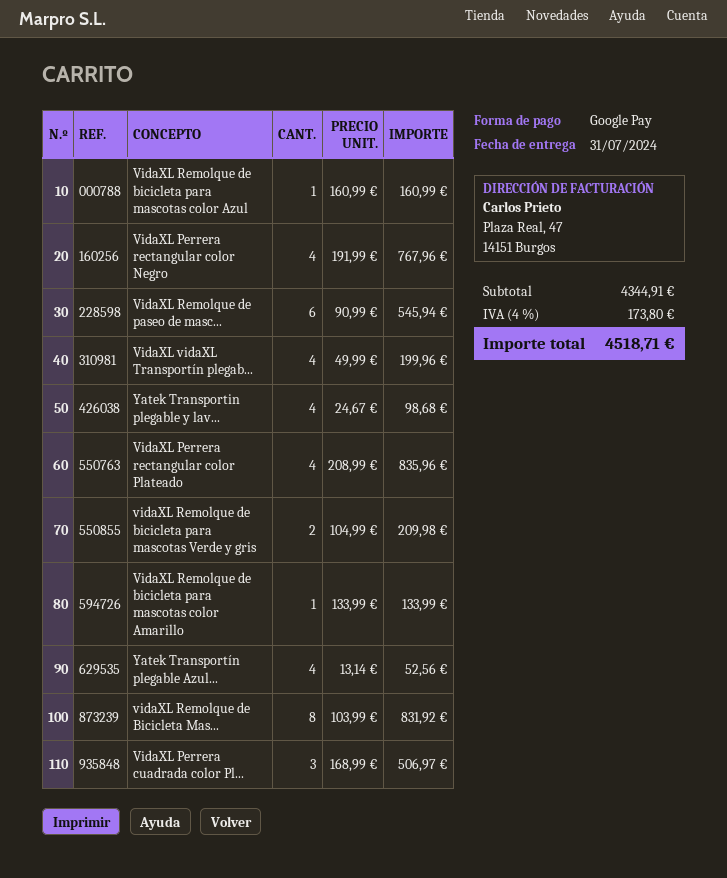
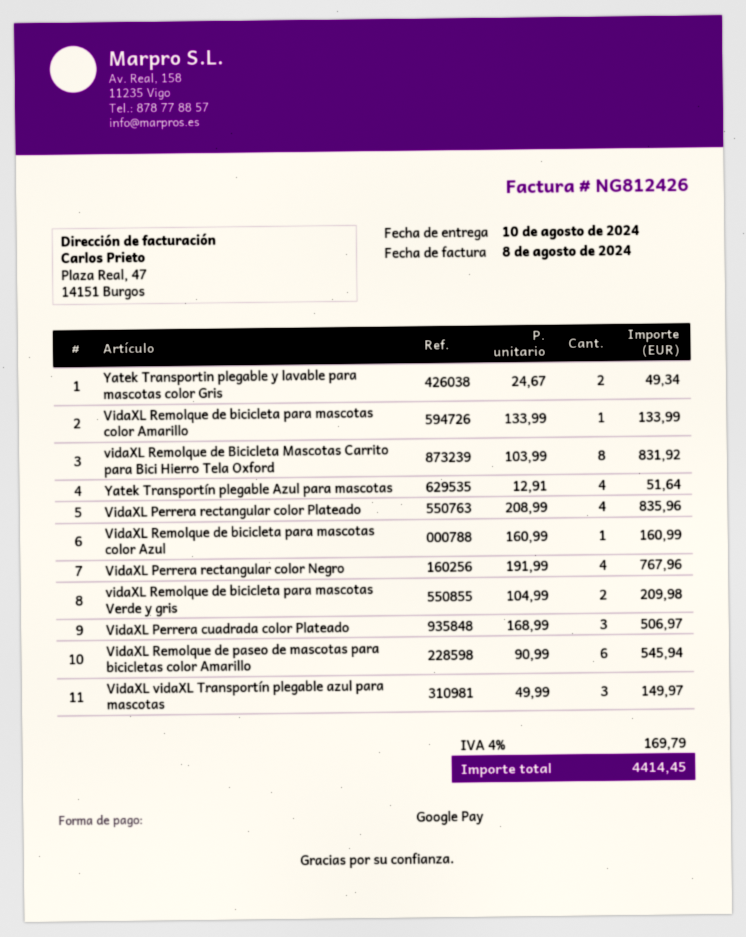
delivery date: 2024-07-31 -> 2024-08-10
VidaXL vidaXL Transportín plegab...: 4 x 49.99 = 199.96 -> 3 x 49.99 = 149.97
Yatek Transportin plegable y lav...: 4 x 24.67 = 98.68 -> 2 x 24.67 = 49.34
Yatek Transportín plegable Azul...: 4 x 13.14 = 52.56 -> 4 x 12.91 = 51.64
tax: 4% = 173.80 -> 4% = 169.79
total: 4518.71 -> 4414.45

